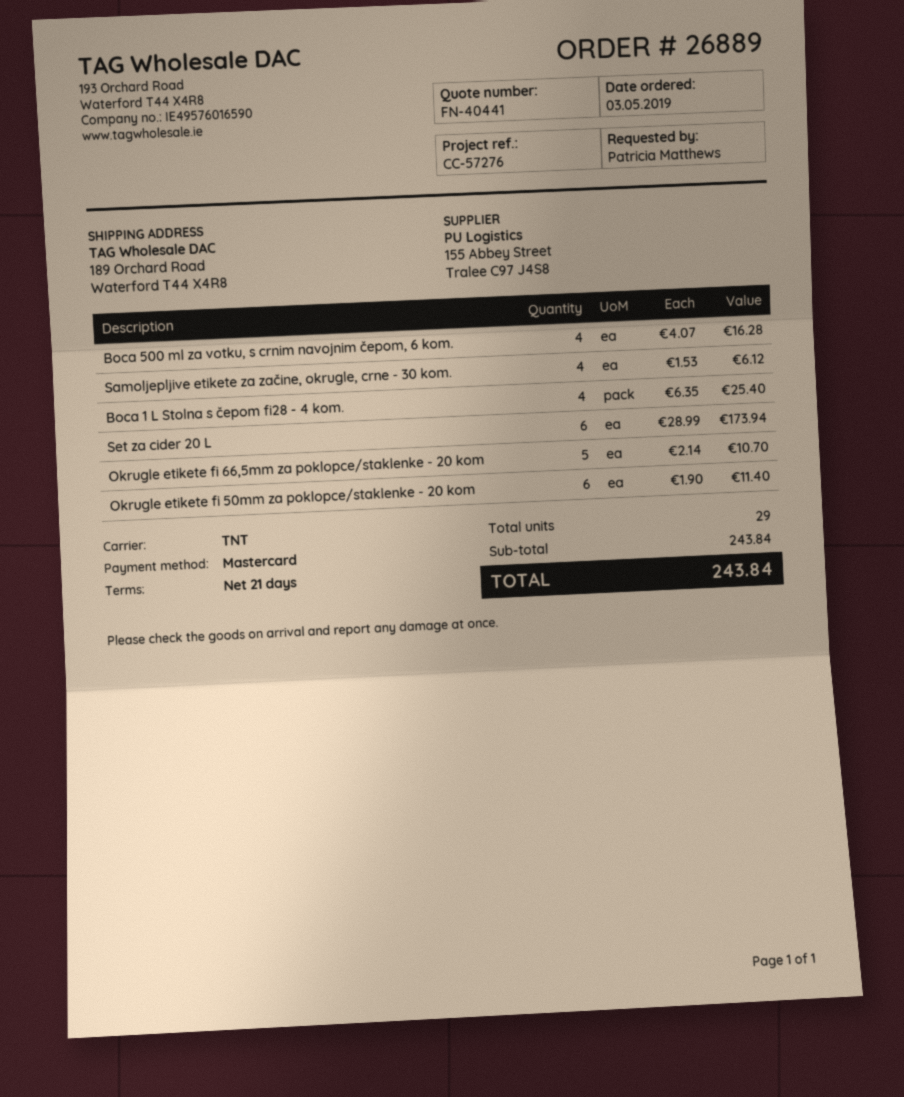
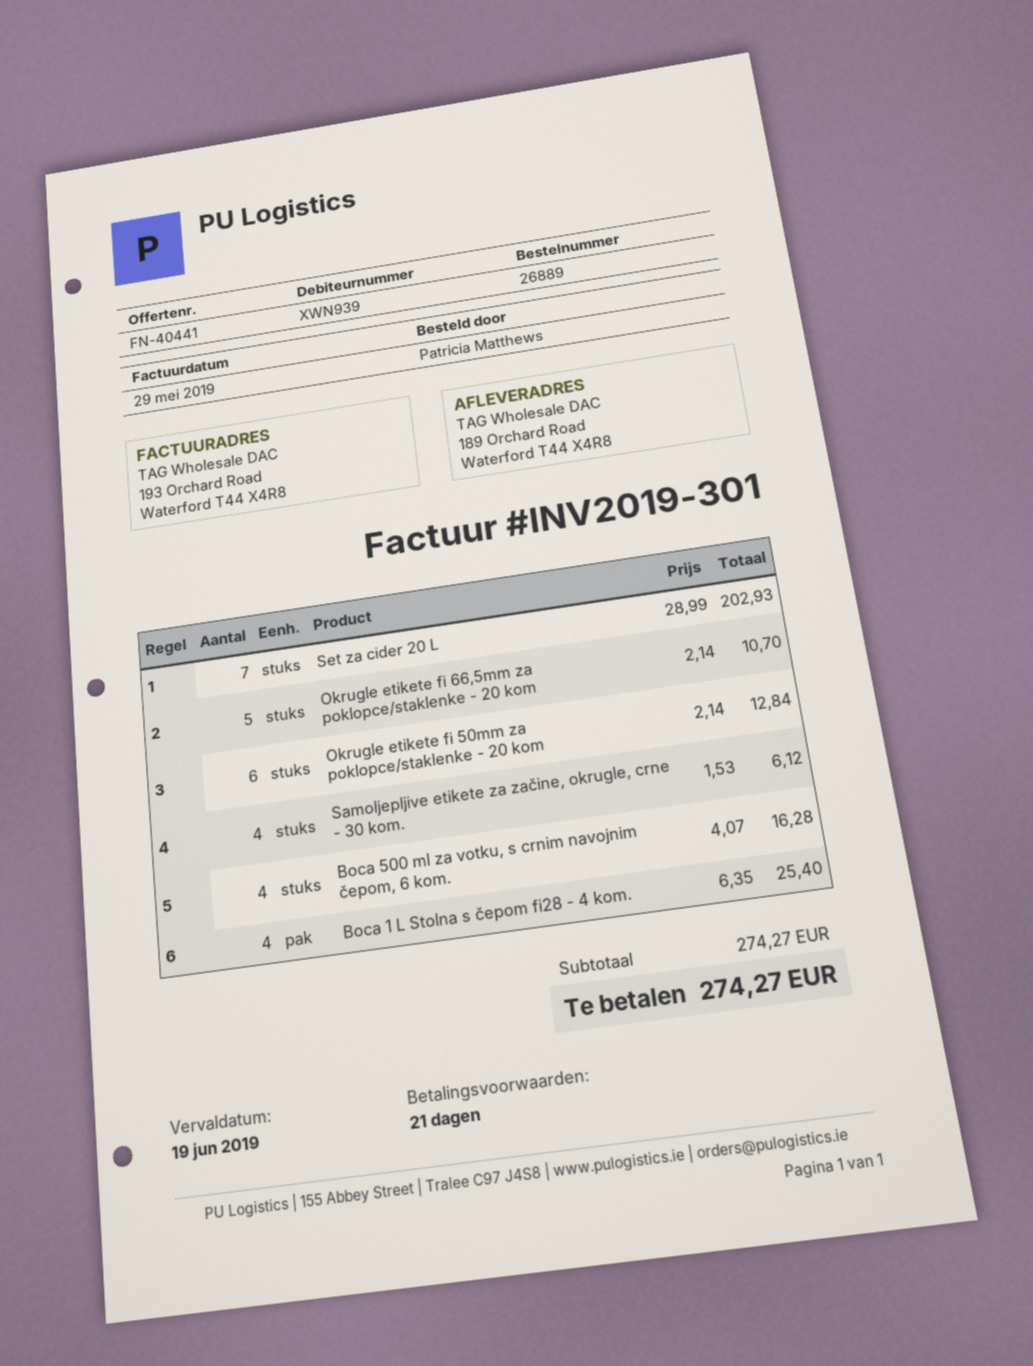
Set za cider 20 L: 6 x 28.99 = 173.94 -> 7 x 28.99 = 202.93
Okrugle etikete fi 50mm za poklopce/staklenke - 20 kom: 6 x 1.90 = 11.40 -> 6 x 2.14 = 12.84
subtotal: 243.84 -> 274.27
total: 243.84 -> 274.27

